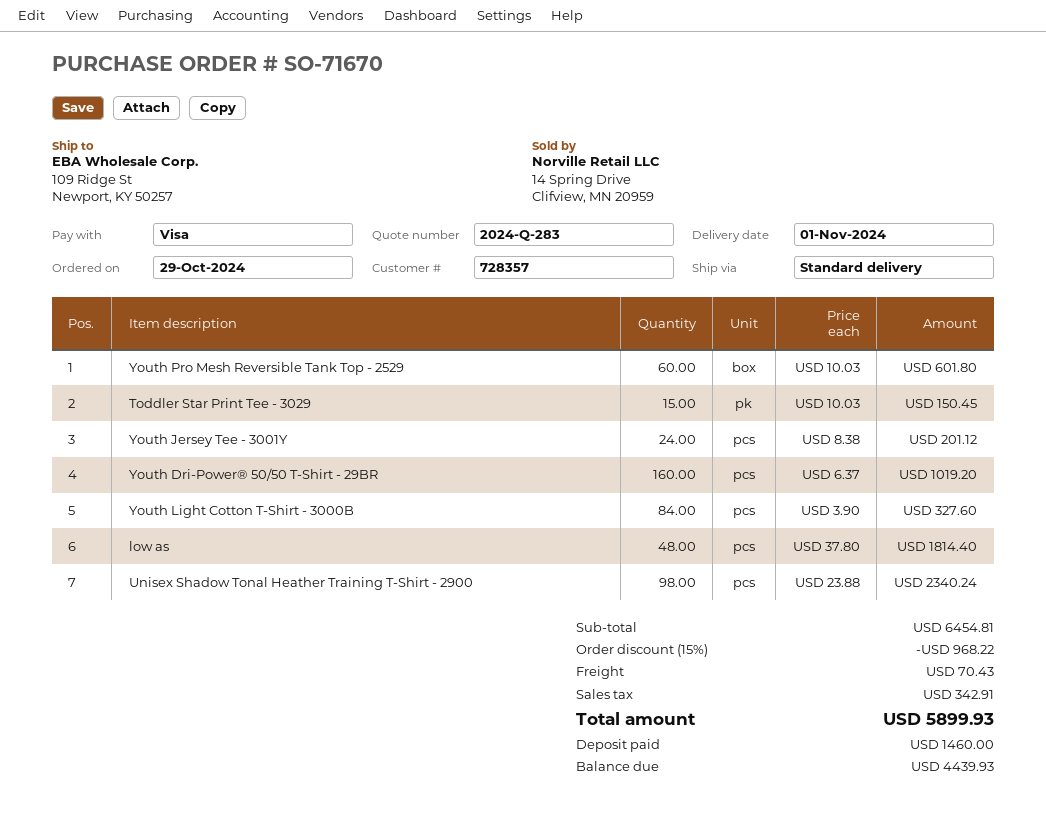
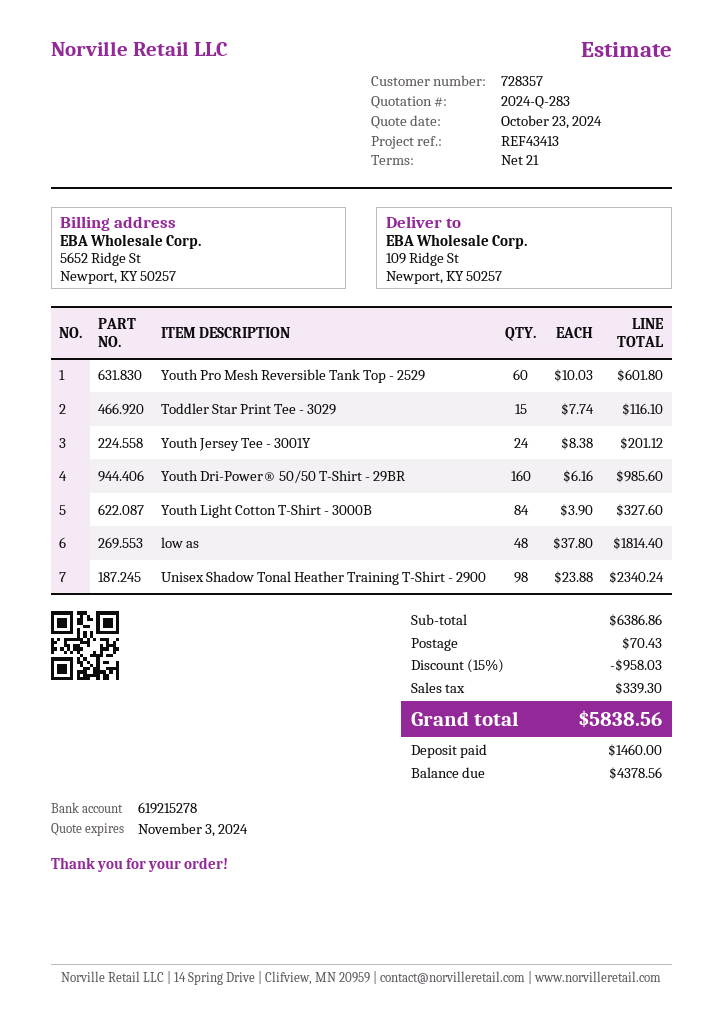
Toddler Star Print Tee - 3029: 15 x 10.03 = 150.45 -> 15 x 7.74 = 116.10
Youth Dri-Power® 50/50 T-Shirt - 29BR: 160 x 6.37 = 1019.20 -> 160 x 6.16 = 985.60
subtotal: 6454.81 -> 6386.86
discount: 15% = 968.22 -> 15% = 958.03
tax: 342.91 -> 339.30
total: 5899.93 -> 5838.56
balance: 4439.93 -> 4378.56

